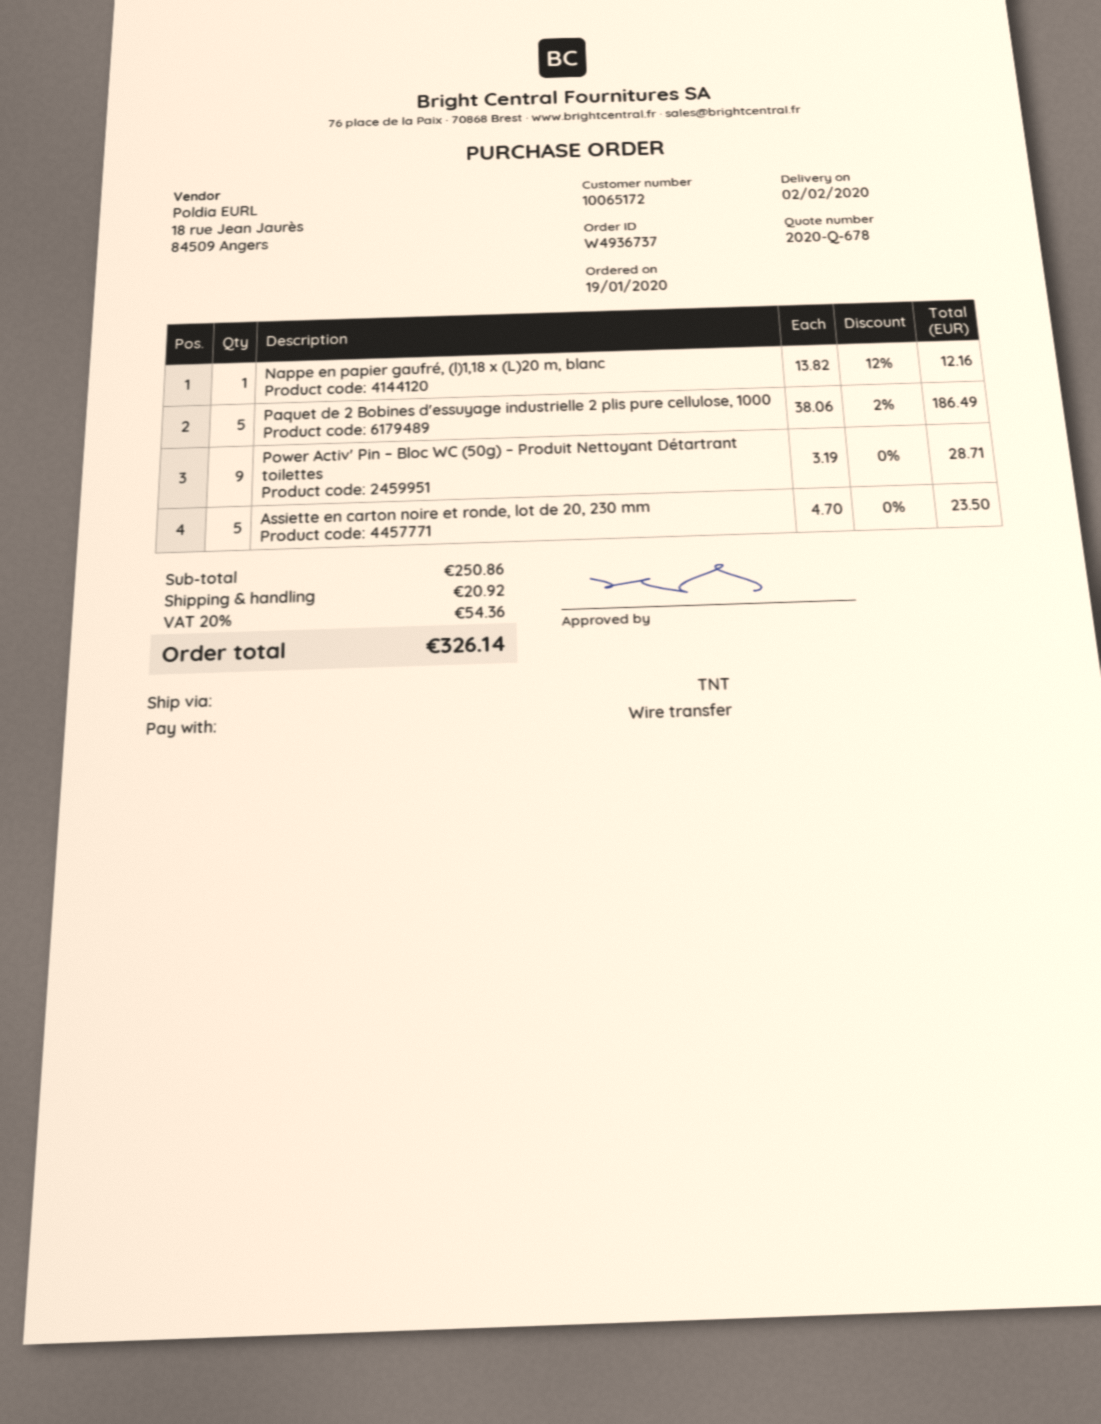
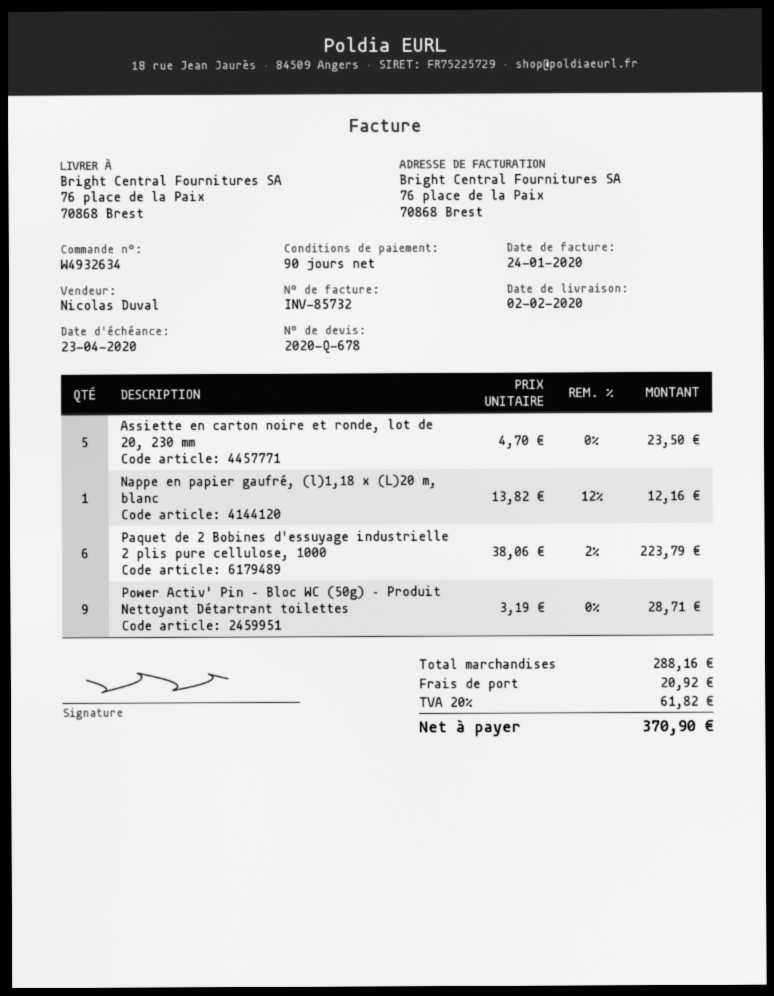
order number: W4936737 -> W4932634
Paquet de 2 Bobines d'essuyage industrielle 2 plis pure cellulose, 1000: 5 x 38.06 - 2% = 186.49 -> 6 x 38.06 - 2% = 223.79
subtotal: 250.86 -> 288.16
tax: 20% = 54.36 -> 20% = 61.82
total: 326.14 -> 370.90

